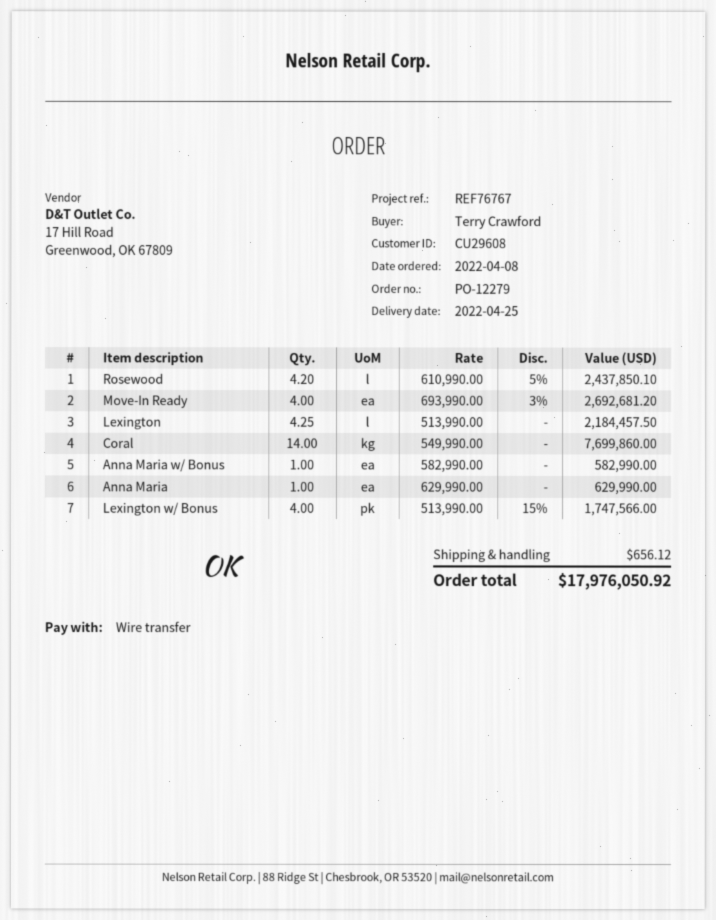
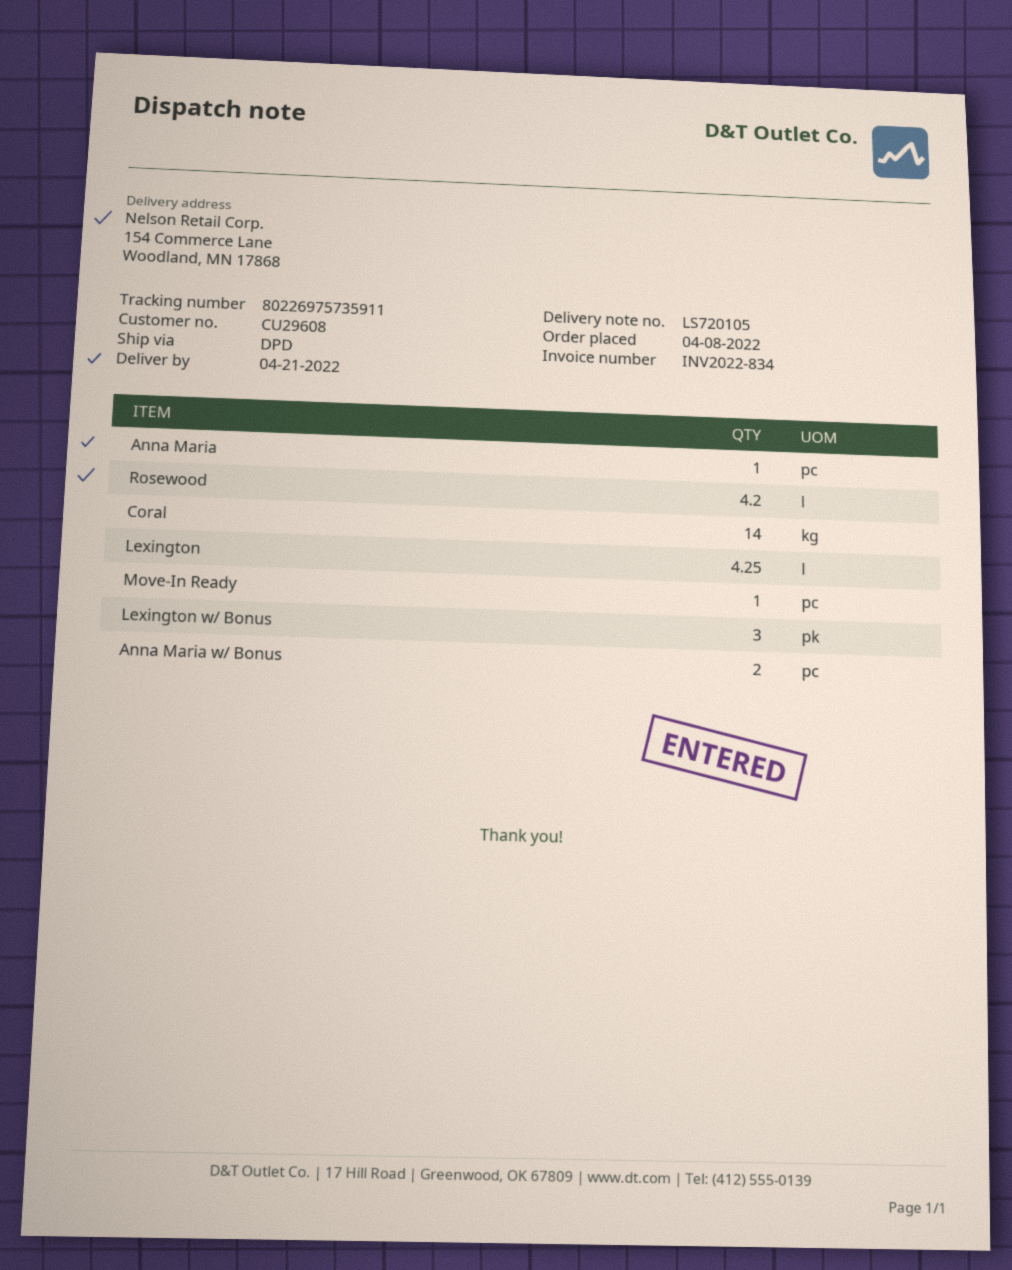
delivery date: 2022-04-25 -> 2022-04-21
Move-In Ready: 4 -> 1
Anna Maria w/ Bonus: 1 -> 2
Lexington w/ Bonus: 4 -> 3

